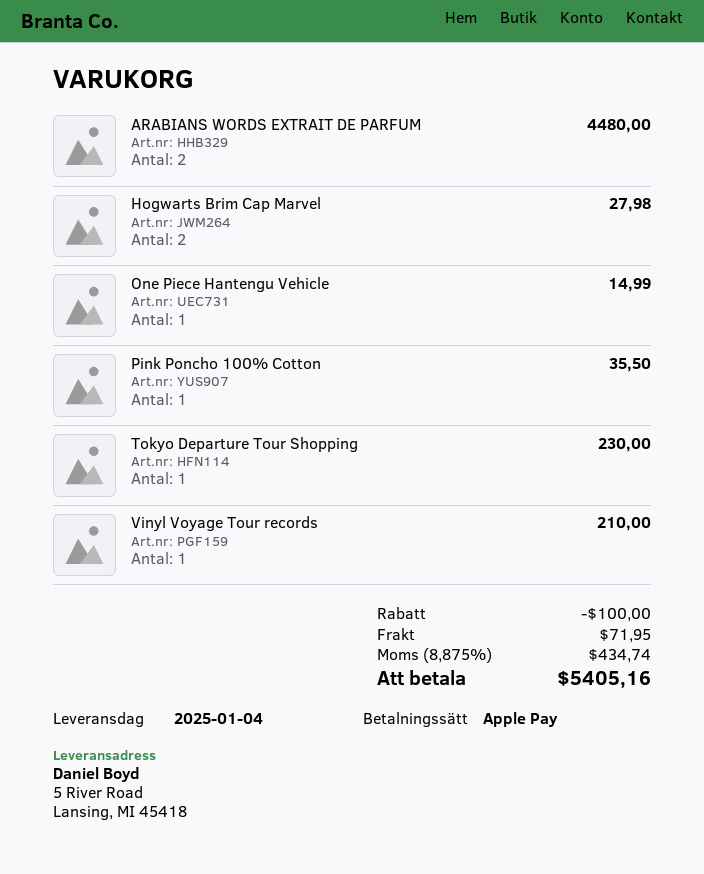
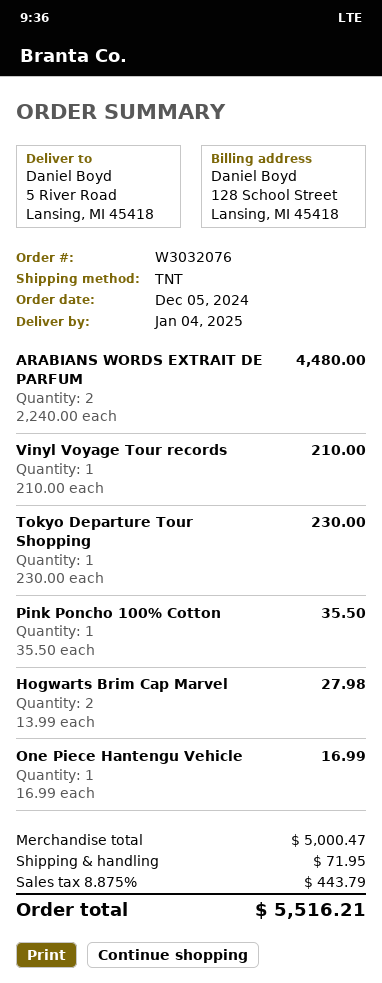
One Piece Hantengu Vehicle: 1 for 14.99 -> 1 for 16.99
discount: 100.00 -> none
tax: 8.875% = 434.74 -> 8.875% = 443.79
total: 5405.16 -> 5516.21

